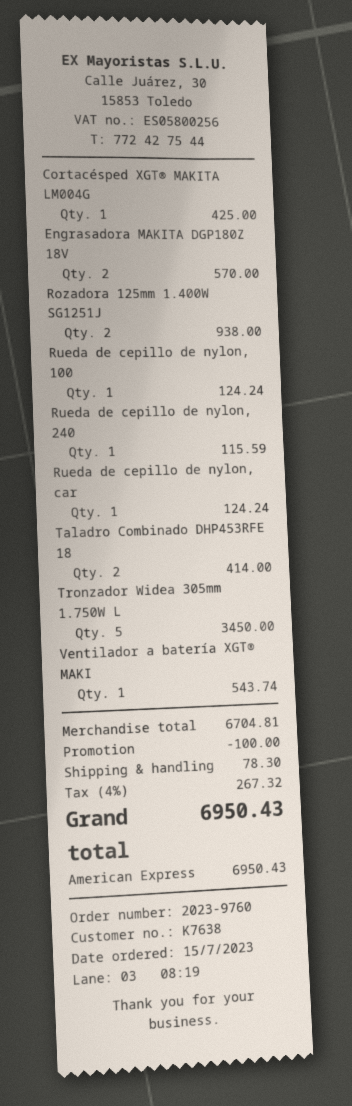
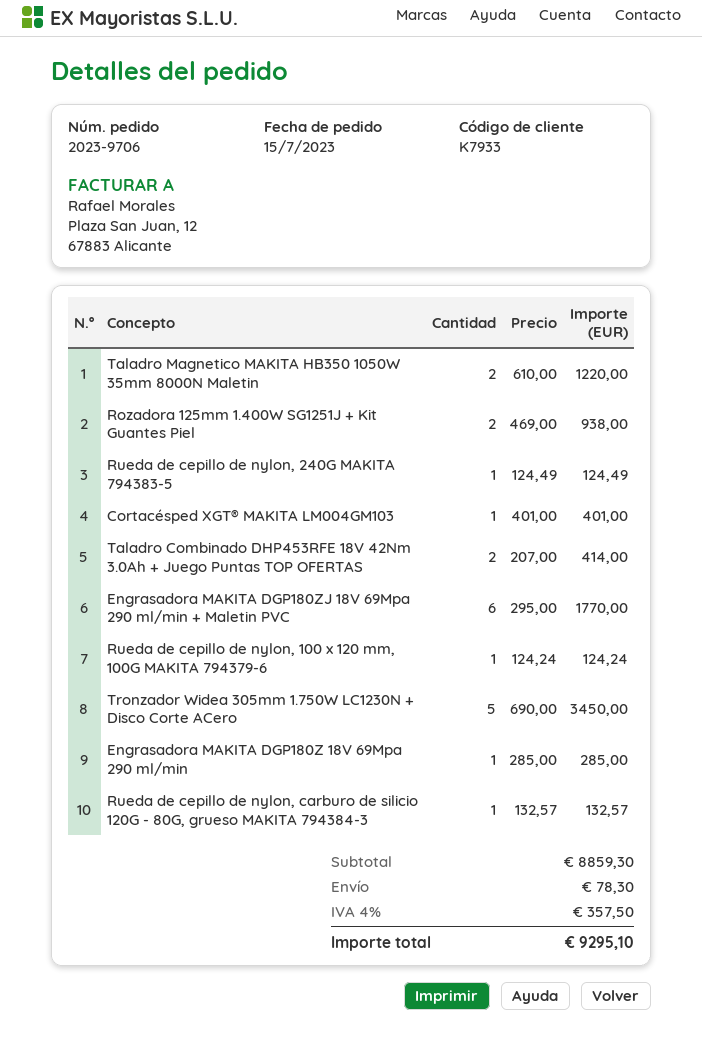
order number: 2023-9760 -> 2023-9706
customer number: K7638 -> K7933
Cortacésped XGT® MAKITA LM004G: 1 for 425.00 -> 1 for 401.00
Engrasadora MAKITA DGP180Z 18V: 2 for 570.00 -> 1 for 285.00
Rueda de cepillo de nylon, 240: 1 for 115.59 -> 1 for 124.49
Rueda de cepillo de nylon, car: 1 for 124.24 -> 1 for 132.57
Ventilador a batería XGT® MAKI: 1 for 543.74 -> none
Taladro Magnetico MAKITA HB350 1050W 35mm 8000N Maletin: none -> 2 for 1220.00
Engrasadora MAKITA DGP180ZJ 18V 69Mpa 290 ml/min + Maletin PVC: none -> 6 for 1770.00
subtotal: 6704.81 -> 8859.30
discount: 100.00 -> none
tax: 4% = 267.32 -> 4% = 357.50
total: 6950.43 -> 9295.10

